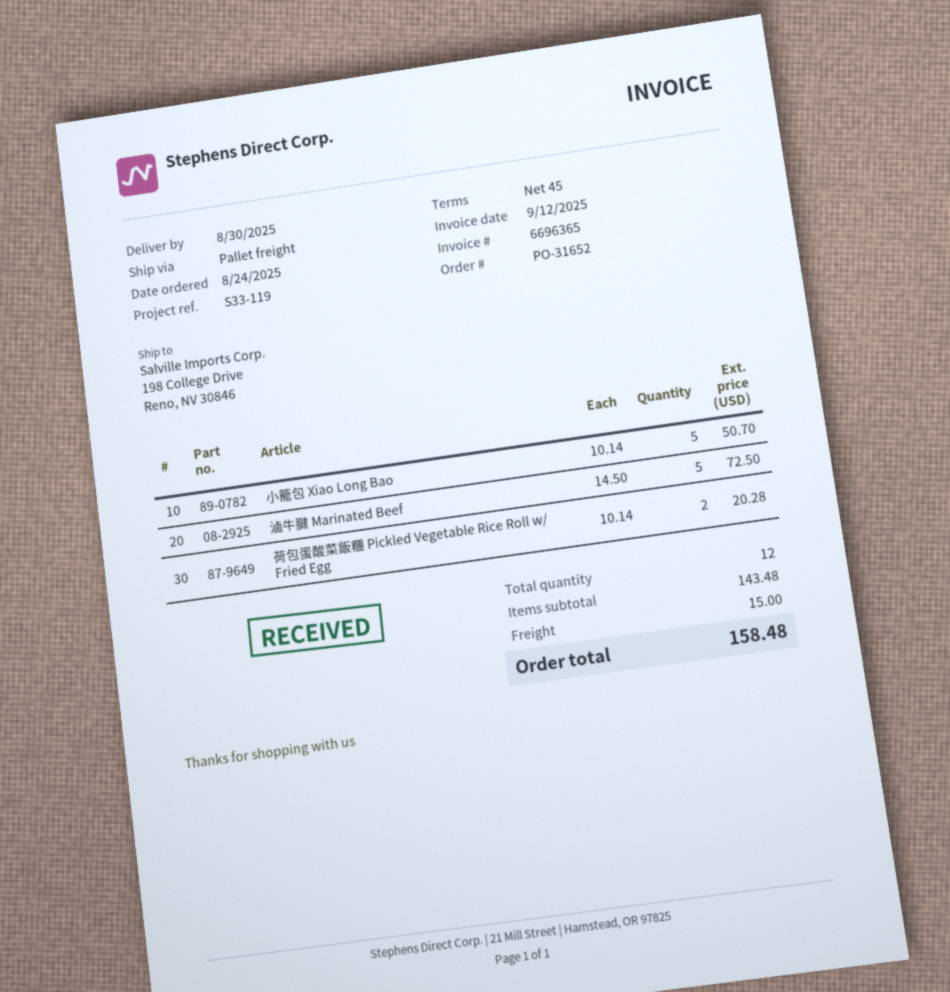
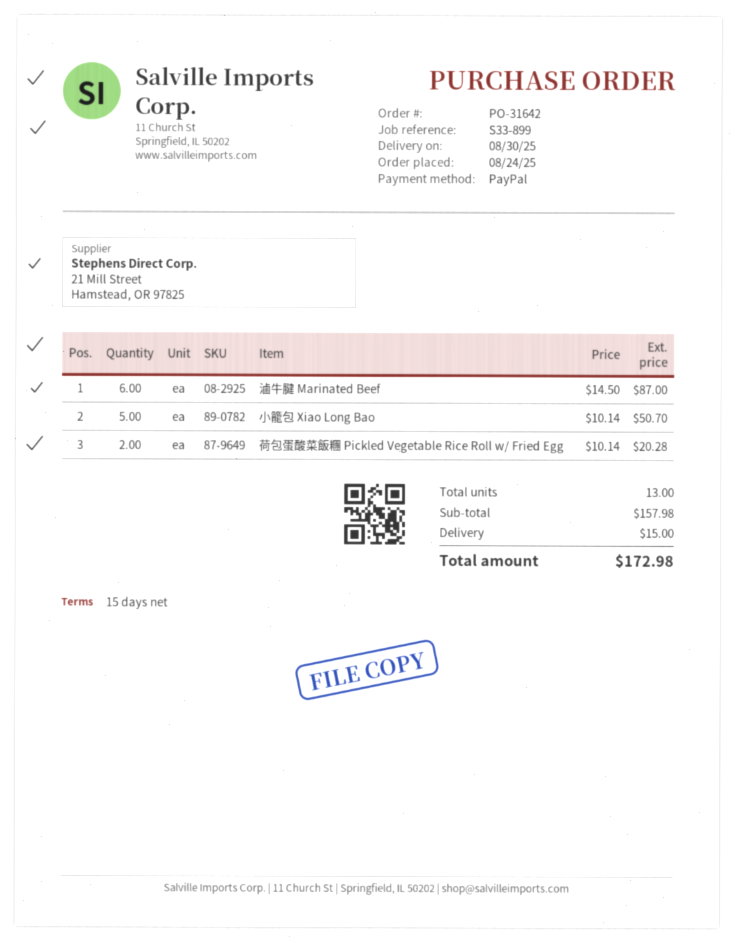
order number: PO-31652 -> PO-31642
payment terms: 45 days -> 15 days
reference: S33-119 -> S33-899
滷牛腱 Marinated Beef: 5 x 14.50 = 72.50 -> 6 x 14.50 = 87.00
total quantity: 12 -> 13
subtotal: 143.48 -> 157.98
total: 158.48 -> 172.98

